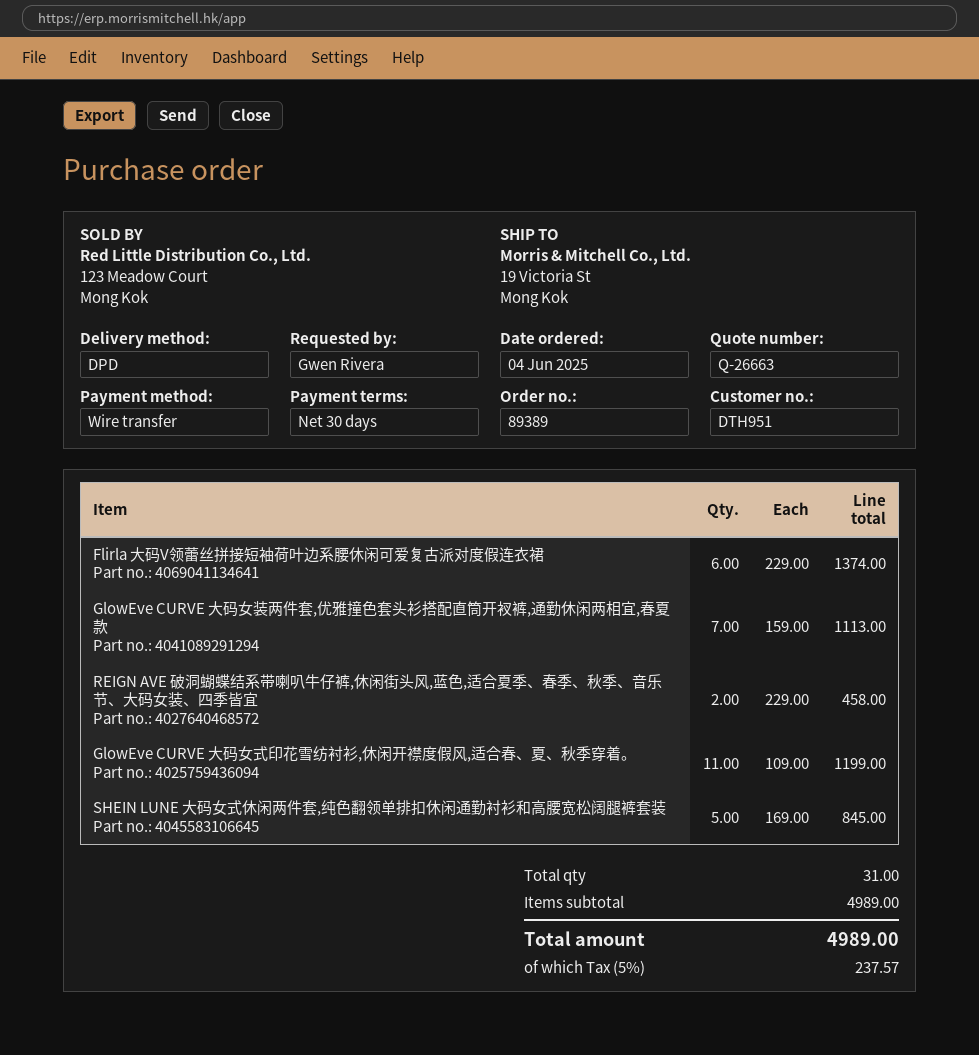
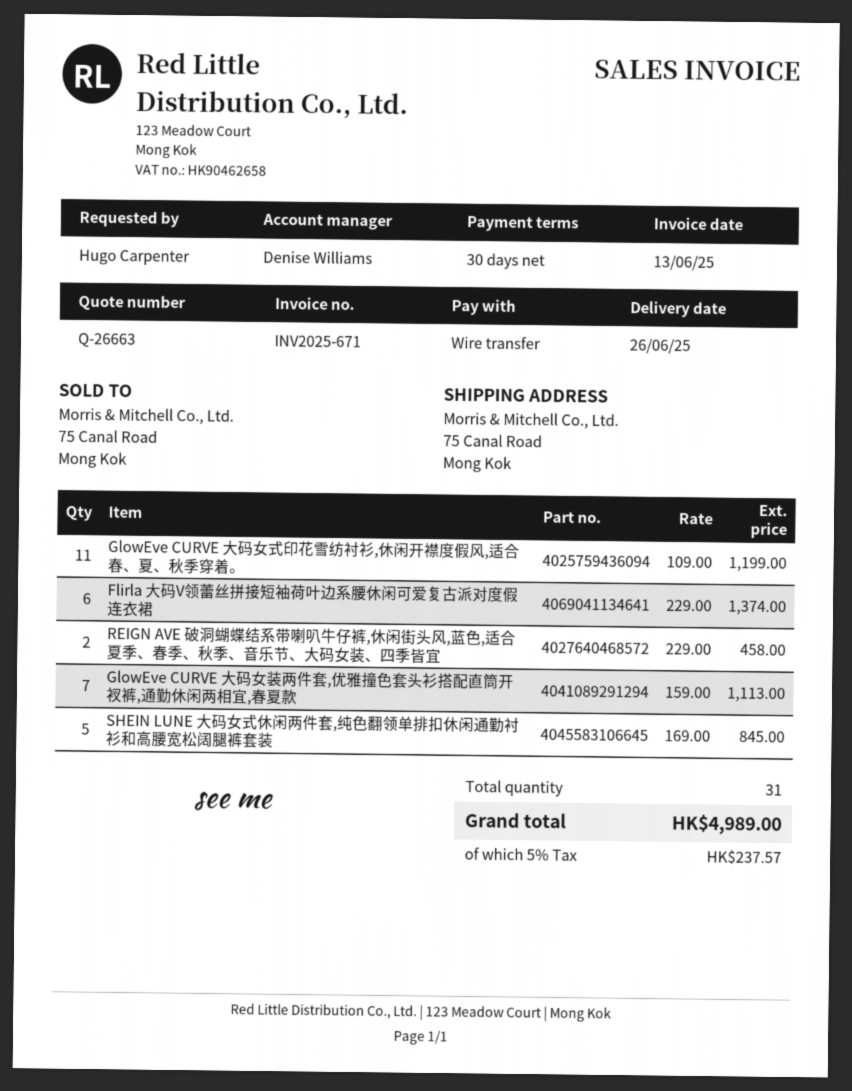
ordered by: Gwen Rivera -> Hugo Carpenter
ship to: 19 Victoria St, Mong Kok -> 75 Canal Road, Mong Kok

